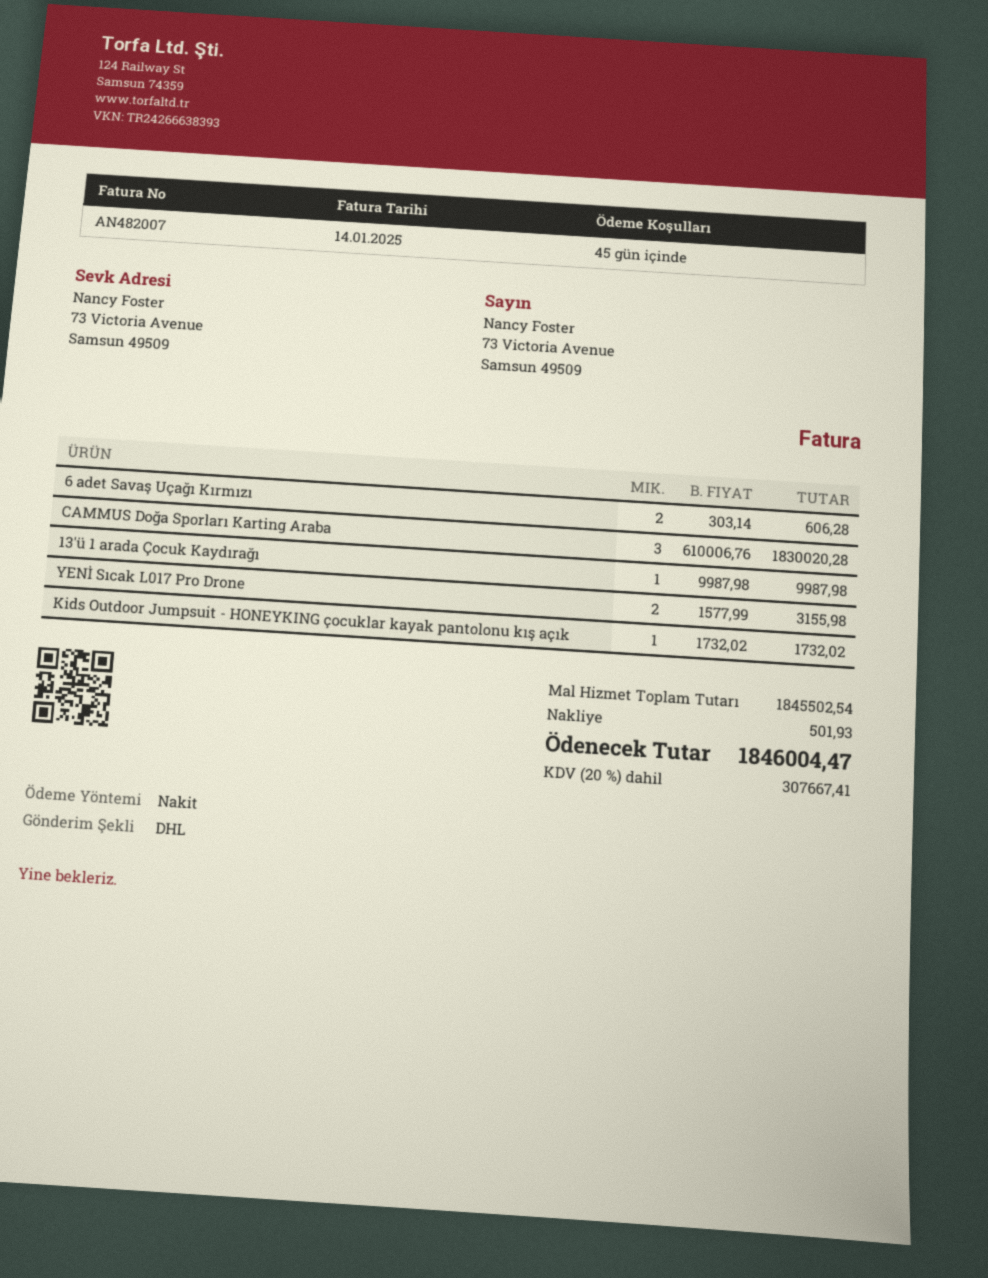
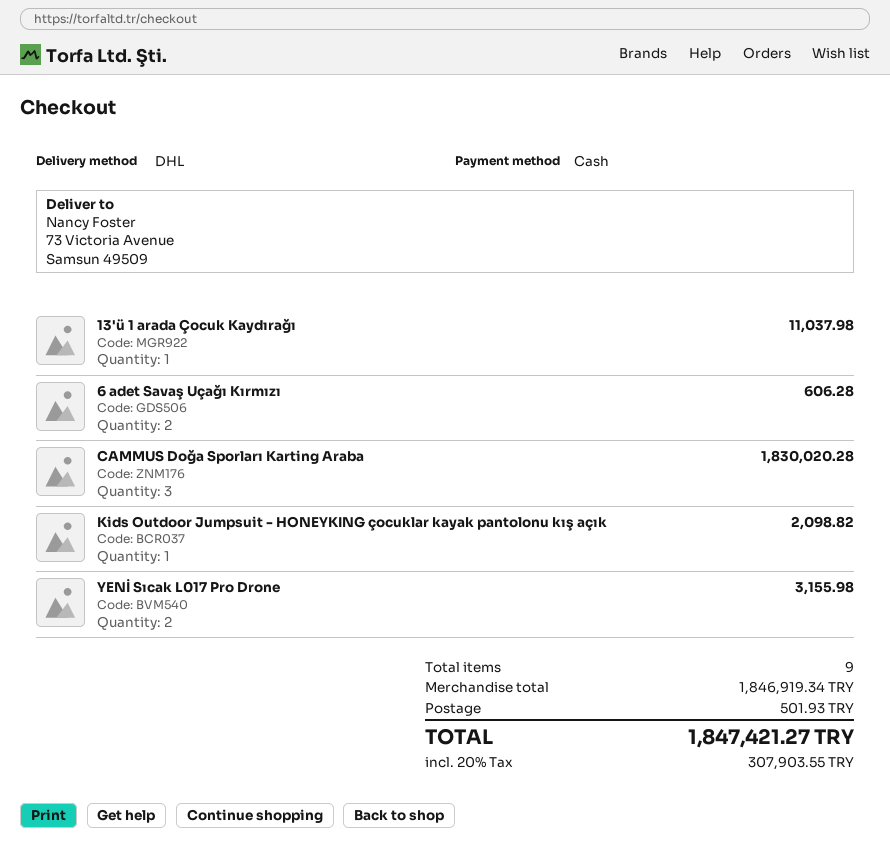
13'ü 1 arada Çocuk Kaydırağı: 1 for 9987.98 -> 1 for 11037.98
Kids Outdoor Jumpsuit - HONEYKING çocuklar kayak pantolonu kış açık: 1 for 1732.02 -> 1 for 2098.82
subtotal: 1845502.54 -> 1846919.34
tax: 20% = 307667.41 -> 20% = 307903.55
total: 1846004.47 -> 1847421.27

